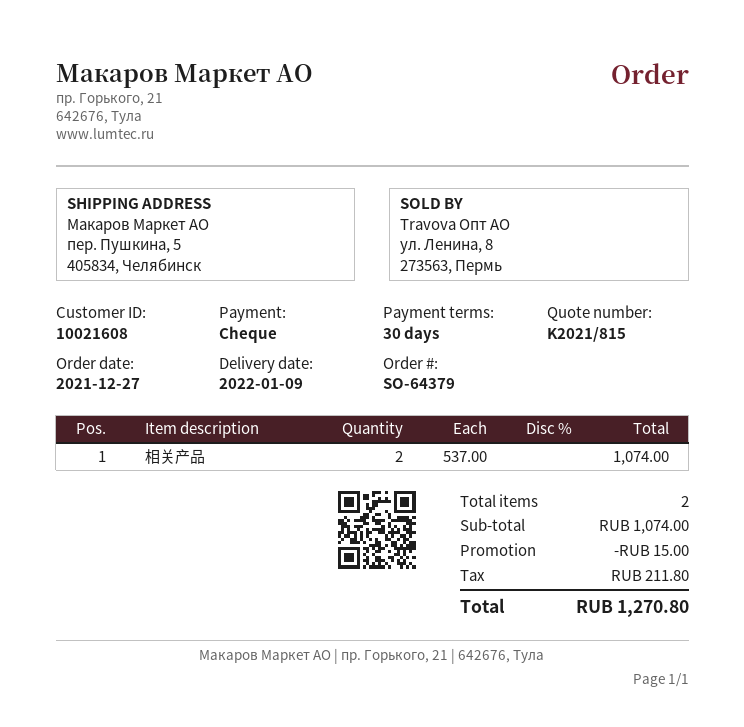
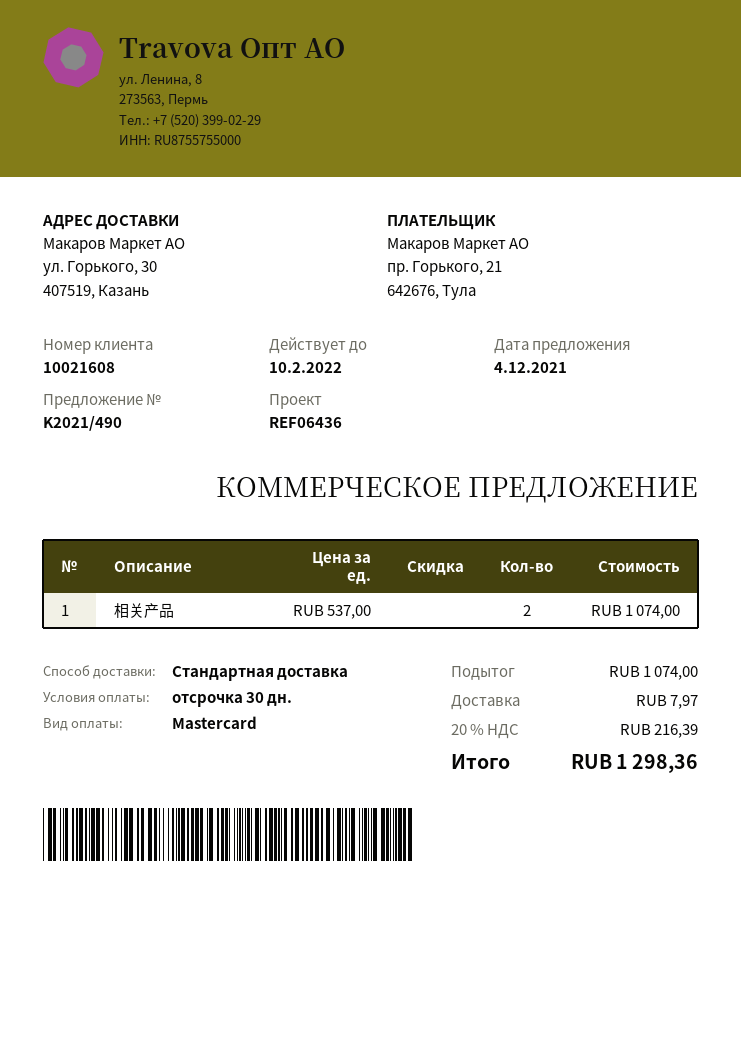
quote number: K2021/815 -> K2021/490
payment method: cheque -> Mastercard
ship to: пер. Пушкина, 5, 405834, Челябинск -> ул. Горького, 30, 407519, Казань
discount: 15.00 -> none
shipping: none -> 7.97
tax: 211.80 -> 216.39
total: 1270.80 -> 1298.36

